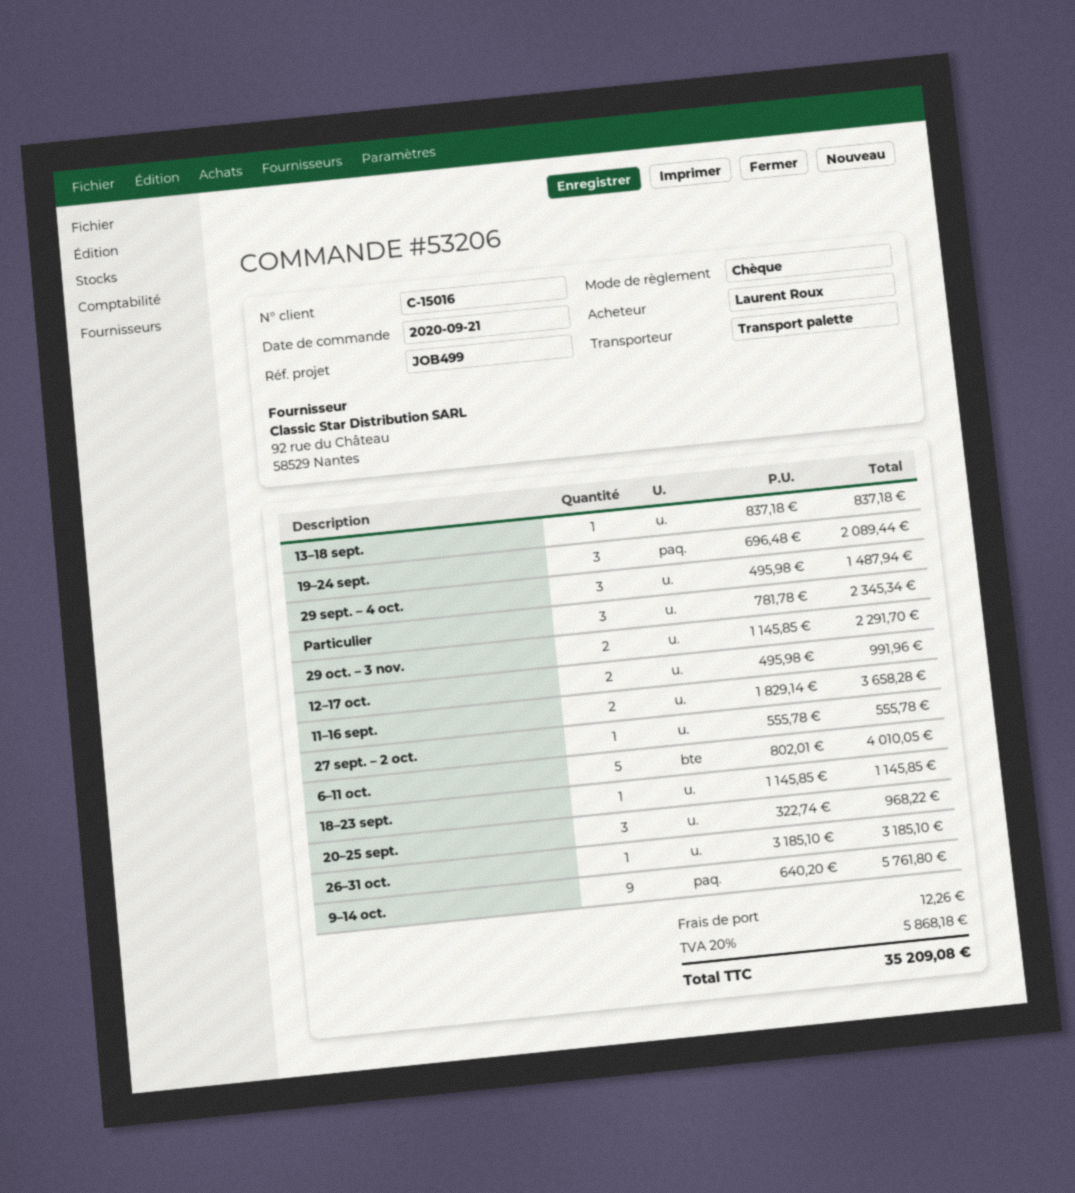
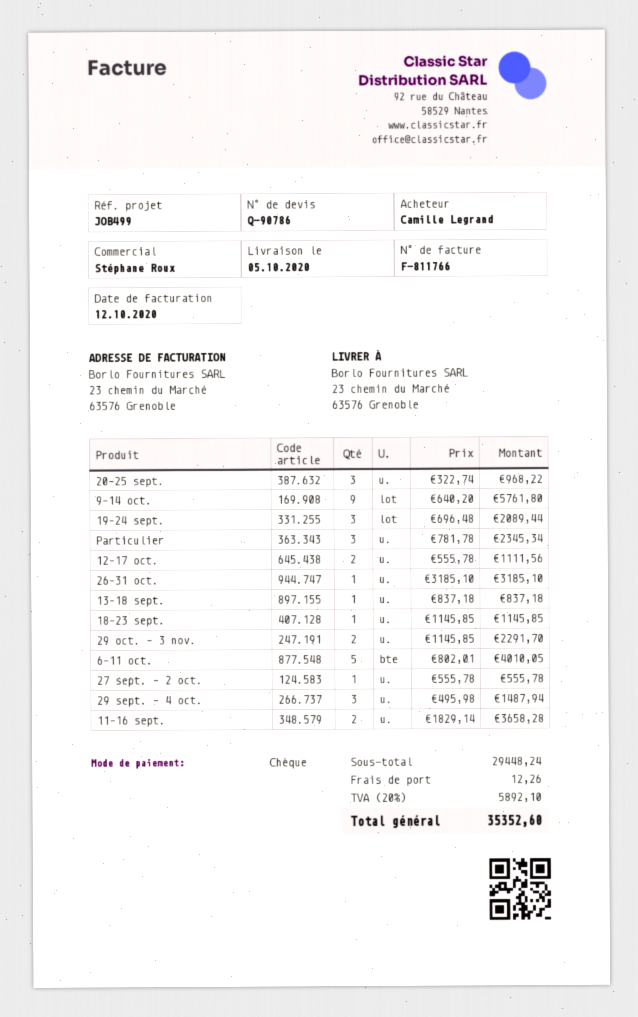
ordered by: Laurent Roux -> Camille Legrand
12–17 oct.: 2 x 495.98 = 991.96 -> 2 x 555.78 = 1111.56
tax: 20% = 5868.18 -> 20% = 5892.10
total: 35209.08 -> 35352.60

